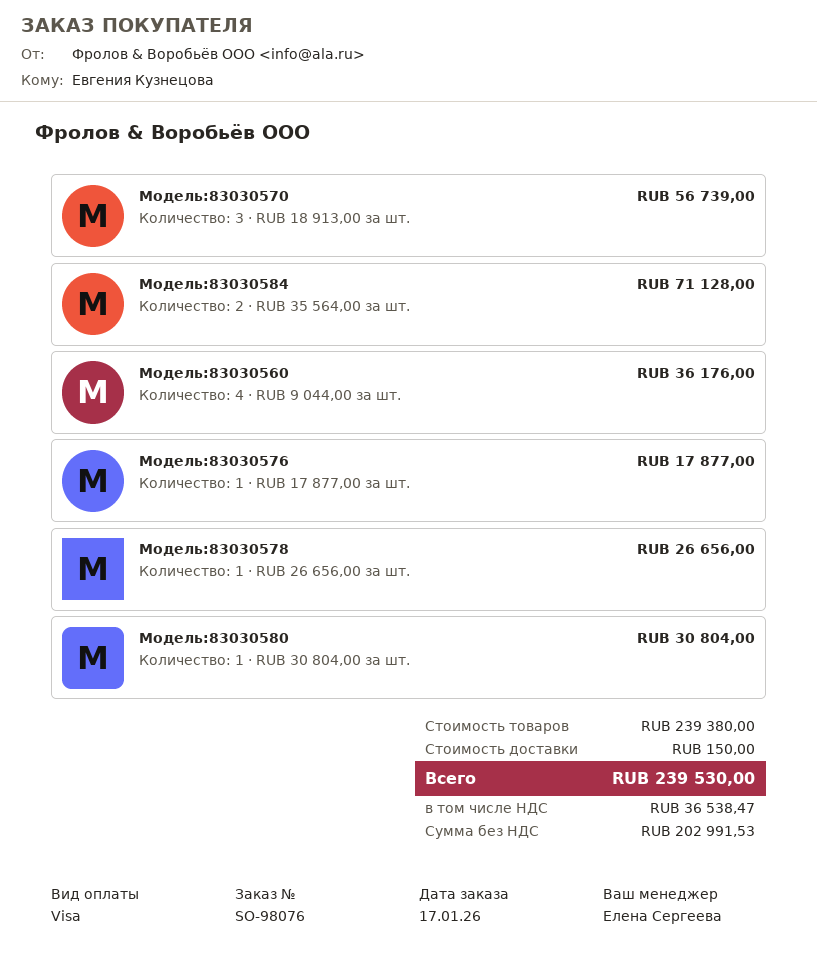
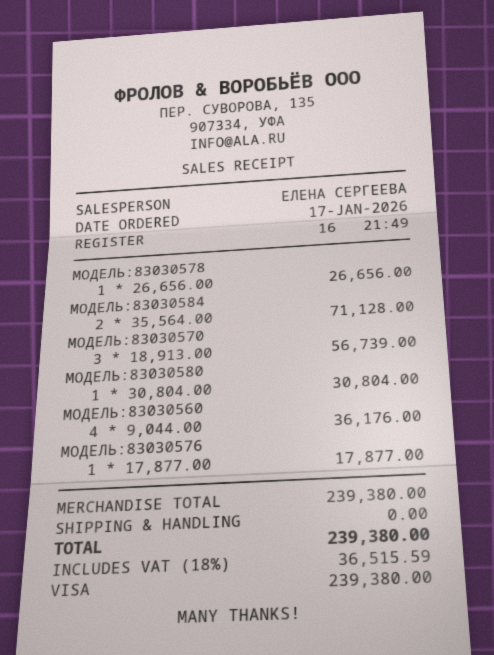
shipping: 150.00 -> 0.00
tax: 36538.47 -> 36515.59
total: 239530.00 -> 239380.00

